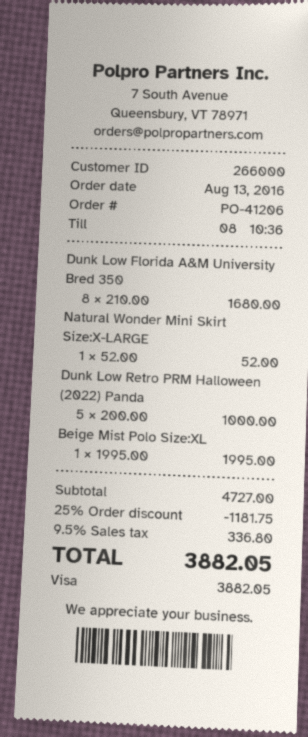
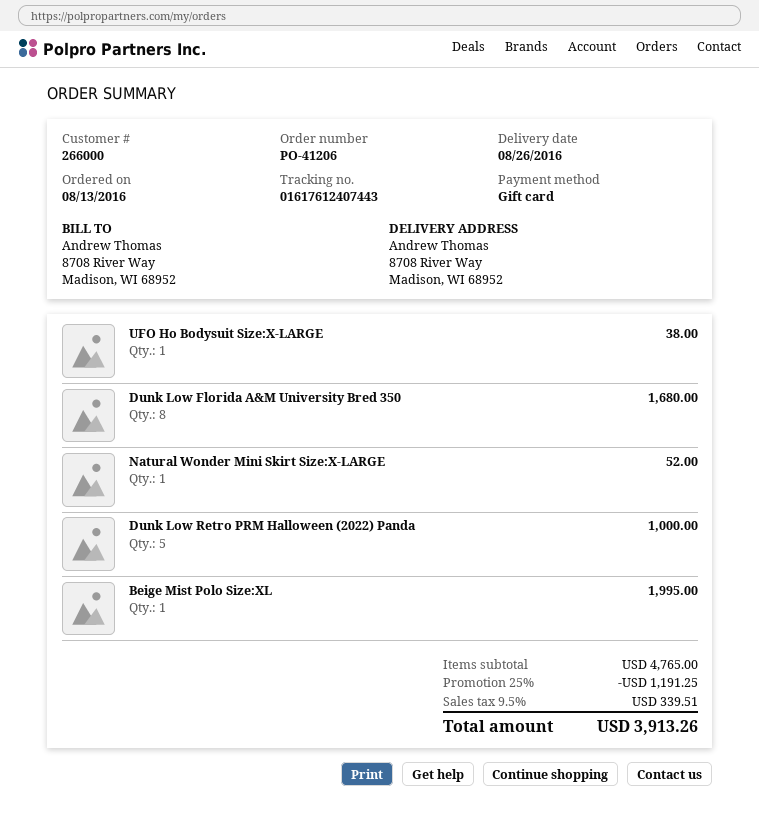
payment method: Visa -> gift card
UFO Ho Bodysuit Size:X-LARGE: none -> 1 for 38.00
subtotal: 4727.00 -> 4765.00
discount: 25% = 1181.75 -> 25% = 1191.25
tax: 9.5% = 336.80 -> 9.5% = 339.51
total: 3882.05 -> 3913.26

